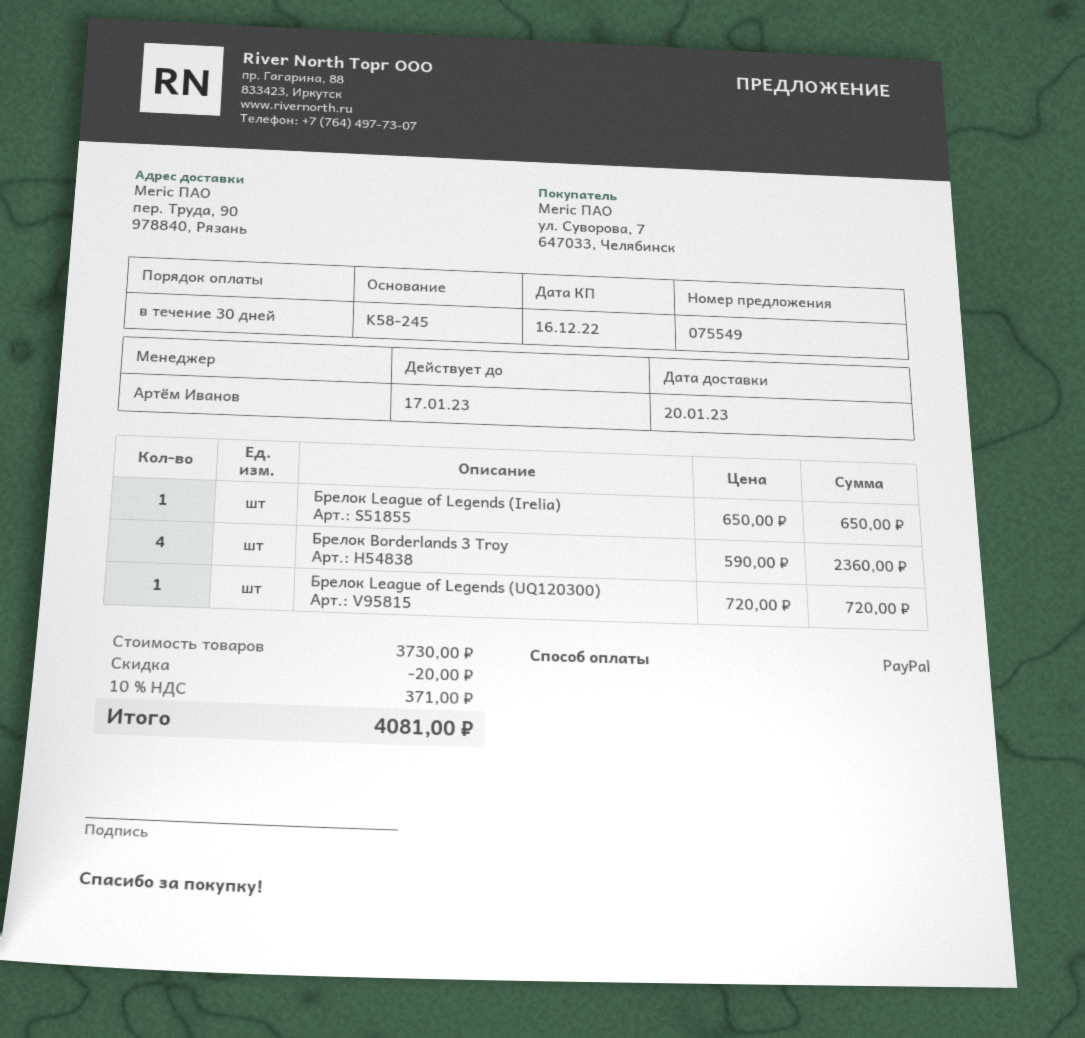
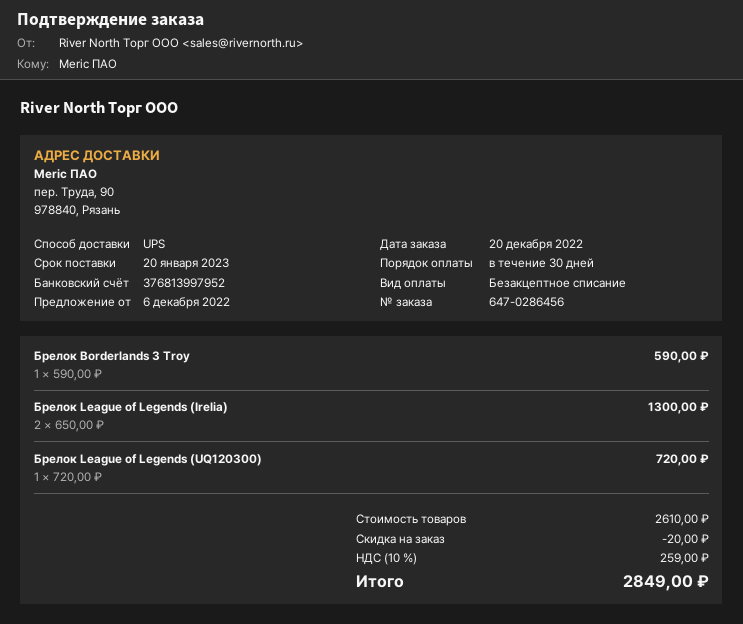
quote date: 2022-12-16 -> 2022-12-06
payment method: PayPal -> direct debit
Брелок League of Legends (Irelia): 1 x 650.00 = 650.00 -> 2 x 650.00 = 1300.00
Брелок Borderlands 3 Troy: 4 x 590.00 = 2360.00 -> 1 x 590.00 = 590.00
subtotal: 3730.00 -> 2610.00
tax: 10% = 371.00 -> 10% = 259.00
total: 4081.00 -> 2849.00

